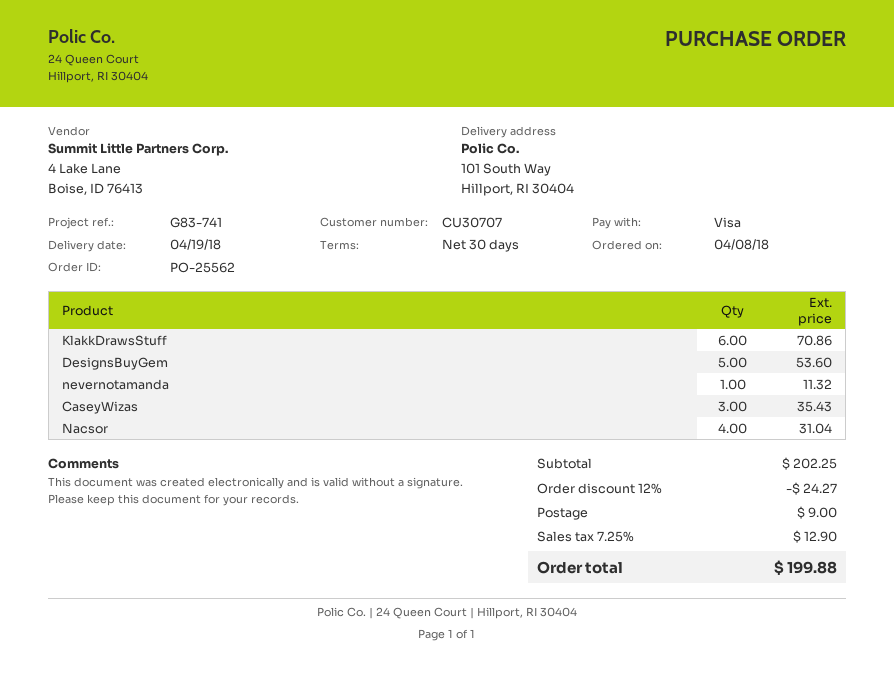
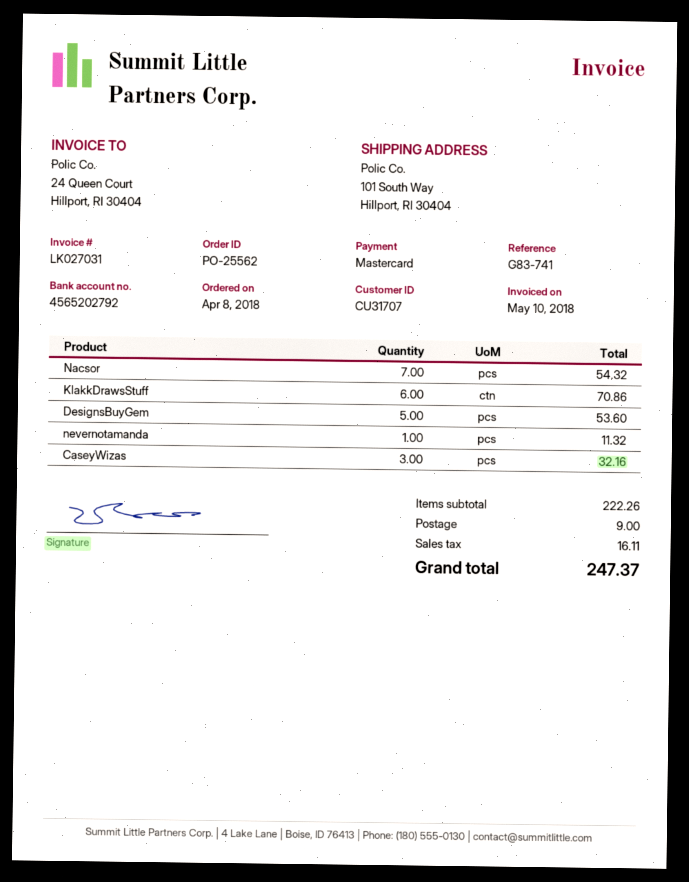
customer number: CU30707 -> CU31707
payment method: Visa -> Mastercard
CaseyWizas: 3 for 35.43 -> 3 for 32.16
Nacsor: 4 for 31.04 -> 7 for 54.32
subtotal: 202.25 -> 222.26
discount: 12% = 24.27 -> none
tax: 12.90 -> 16.11
total: 199.88 -> 247.37

